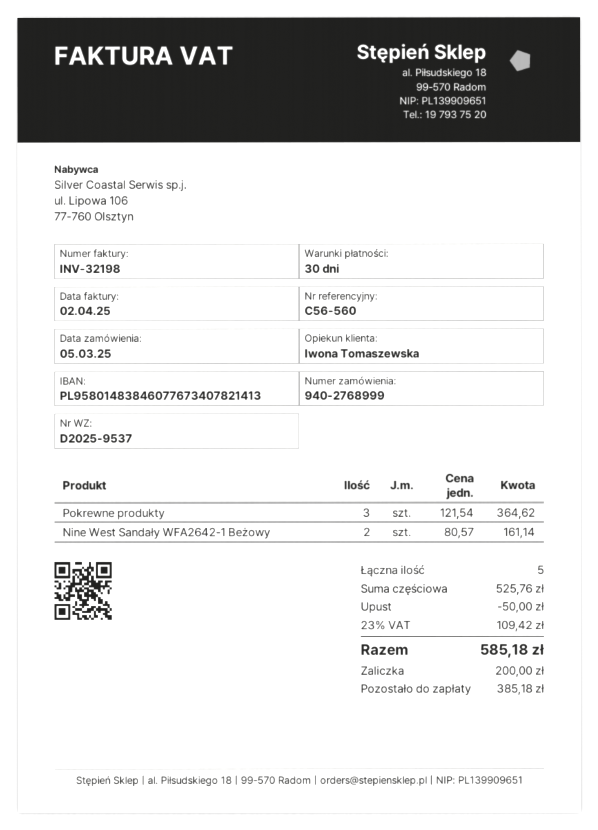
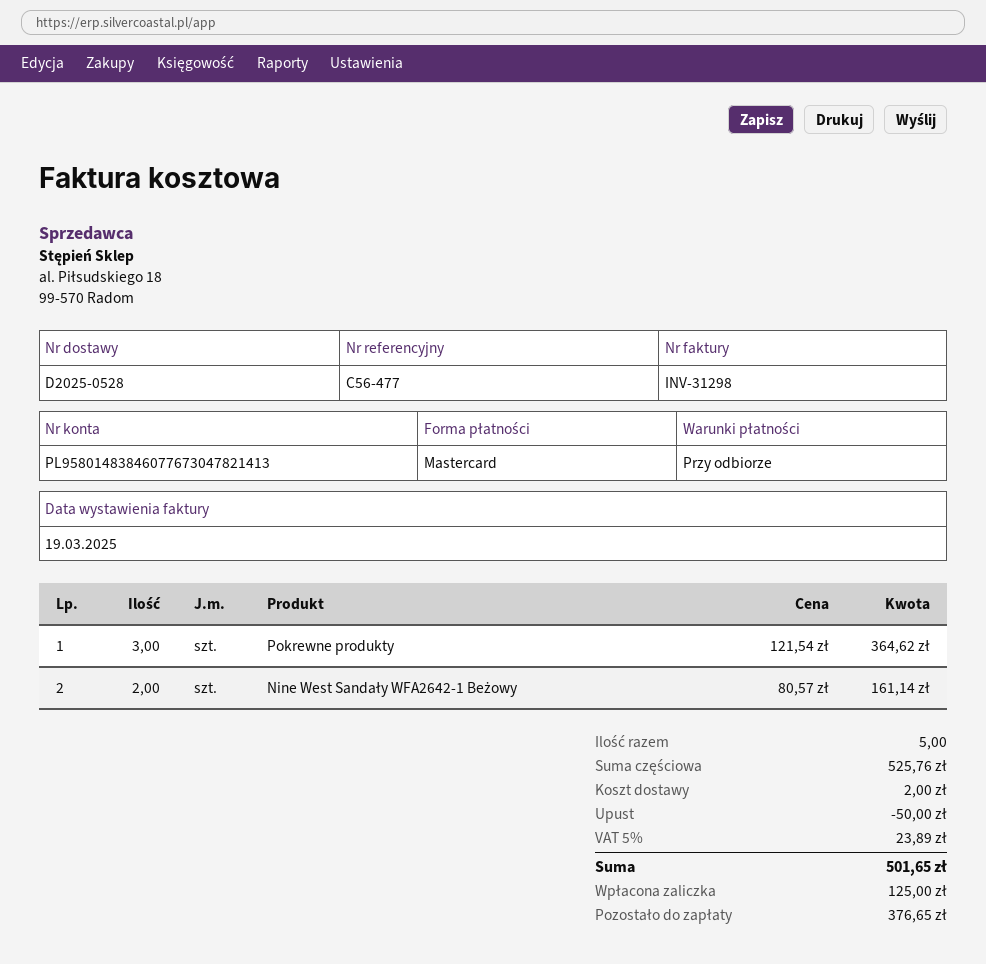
delivery note number: D2025-9537 -> D2025-0528
invoice number: INV-32198 -> INV-31298
invoice date: 2025-04-02 -> 2025-03-19
payment terms: 30 days -> on receipt
reference: C56-560 -> C56-477
bank account: PL95801483846077673407821413 -> PL95801483846077673047821413
shipping: none -> 2.00
tax: 23% = 109.42 -> 5% = 23.89
total: 585.18 -> 501.65
deposit: 200.00 -> 125.00
balance: 385.18 -> 376.65

